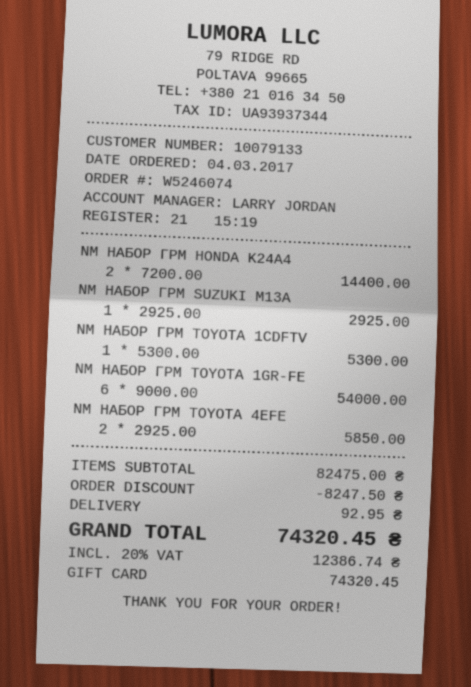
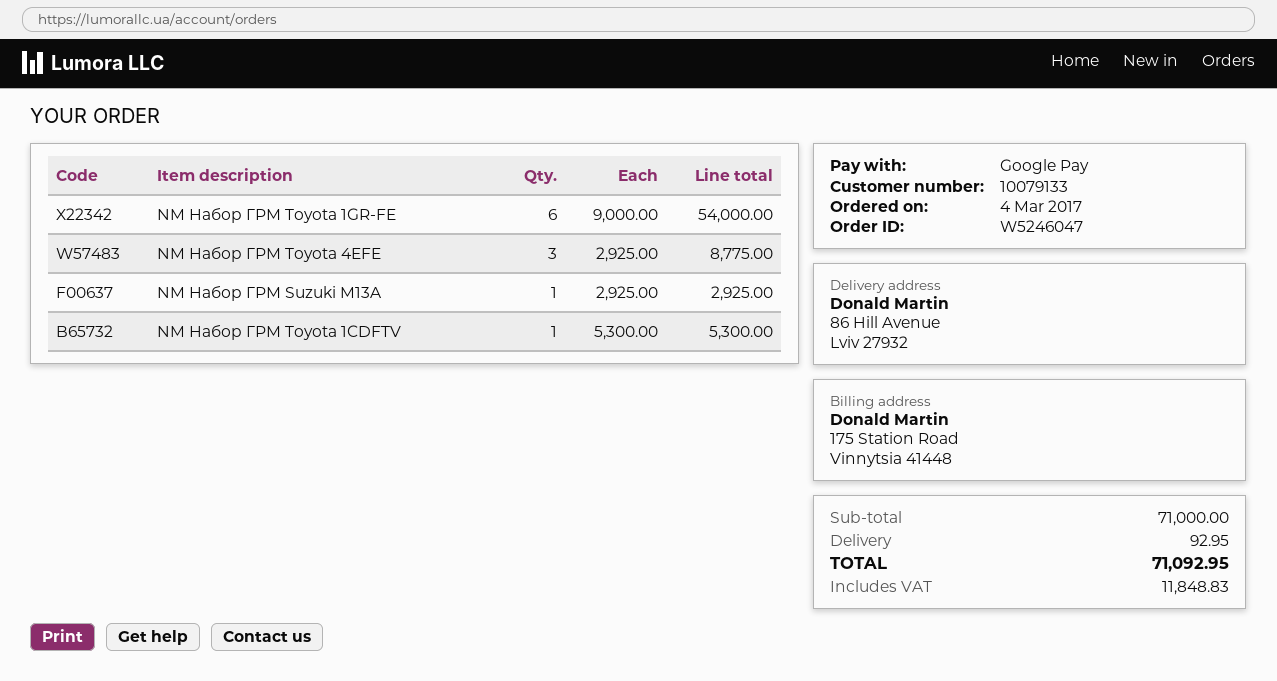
order number: W5246074 -> W5246047
payment method: gift card -> Google Pay
NM НАБОР ГРМ HONDA K24A4: 2 x 7200.00 = 14400.00 -> none
NM НАБОР ГРМ TOYOTA 4EFE: 2 x 2925.00 = 5850.00 -> 3 x 2925.00 = 8775.00
subtotal: 82475.00 -> 71000.00
discount: 8247.50 -> none
tax: 12386.74 -> 11848.83
total: 74320.45 -> 71092.95

